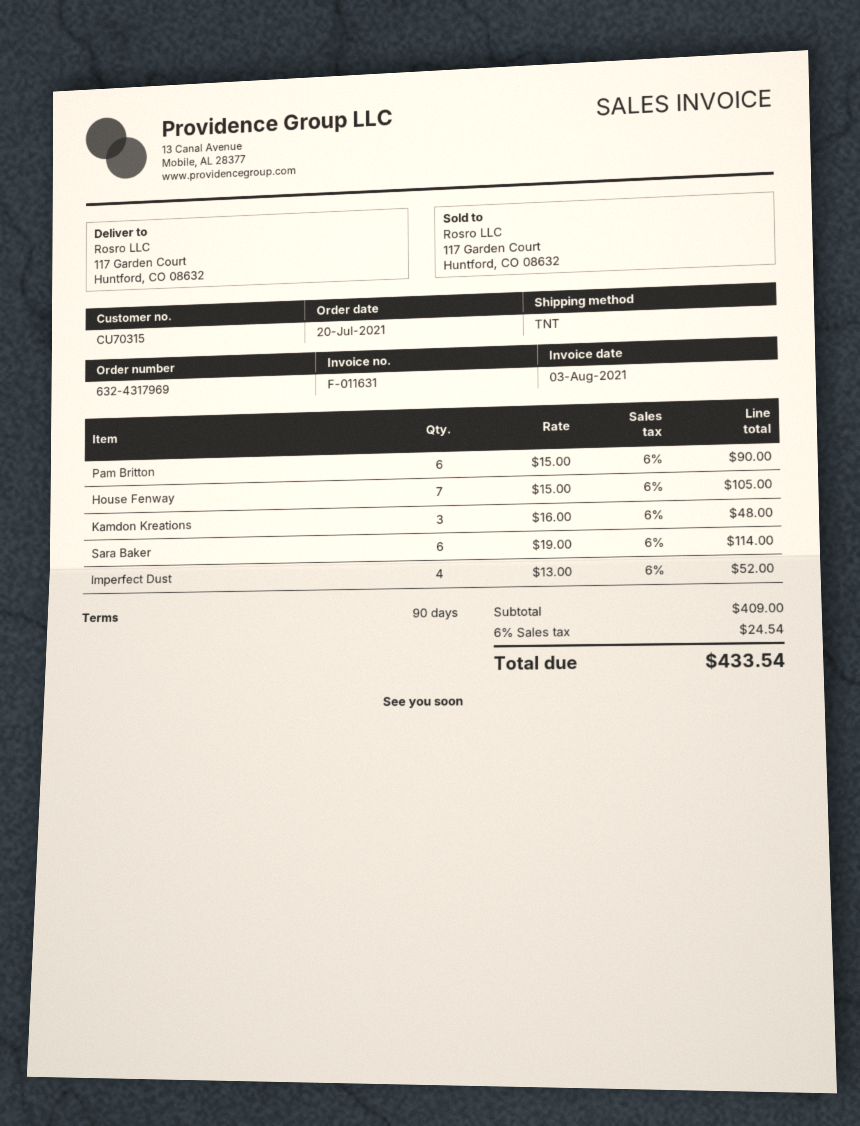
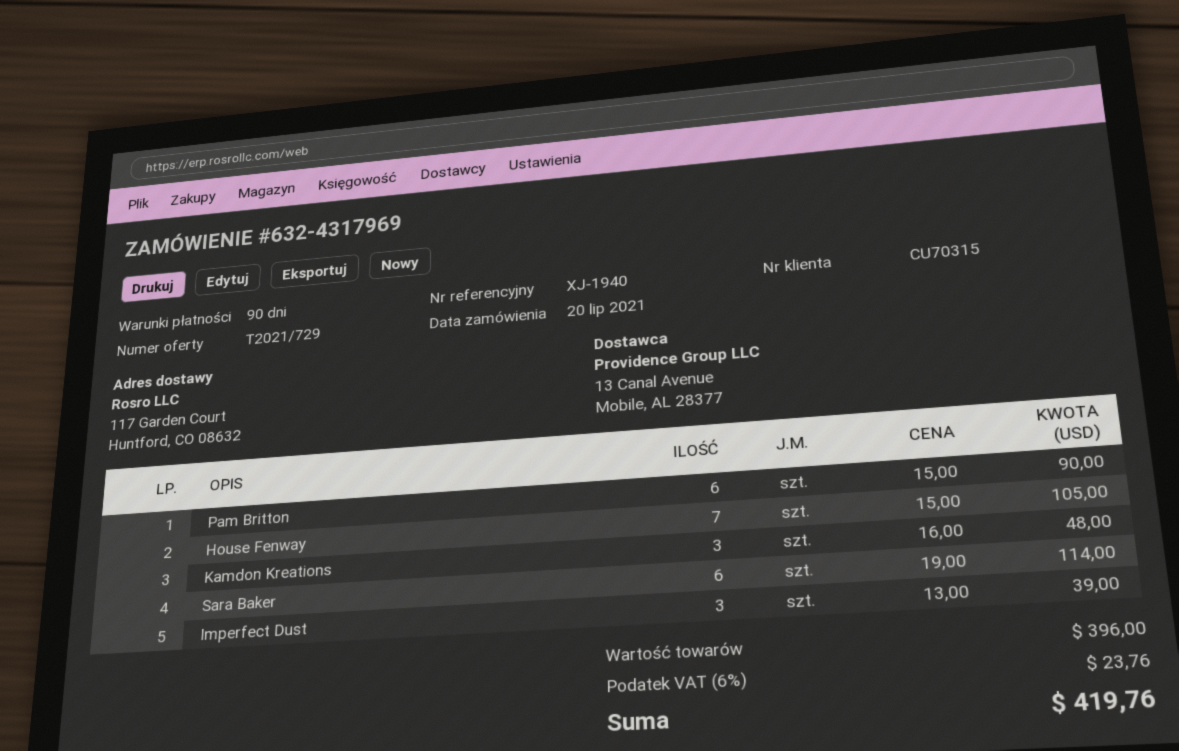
Imperfect Dust: 4 x 13.00 = 52.00 -> 3 x 13.00 = 39.00
subtotal: 409.00 -> 396.00
tax: 6% = 24.54 -> 6% = 23.76
total: 433.54 -> 419.76

